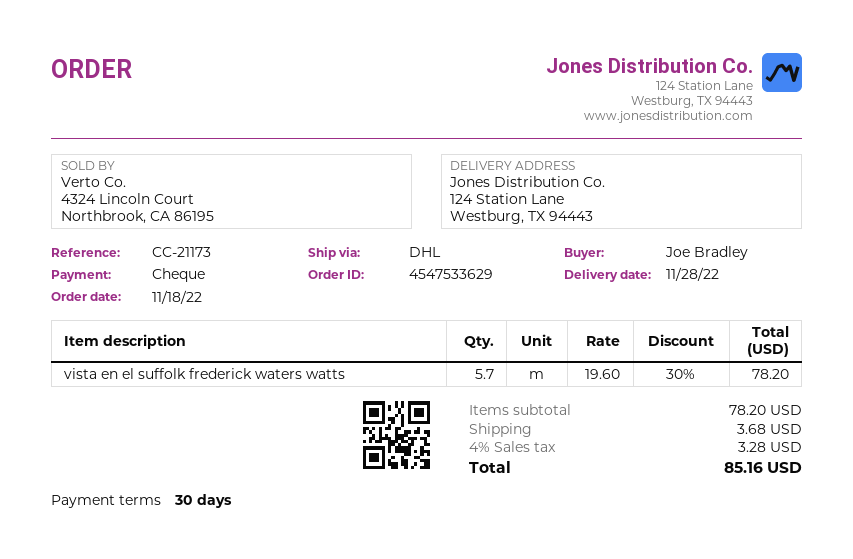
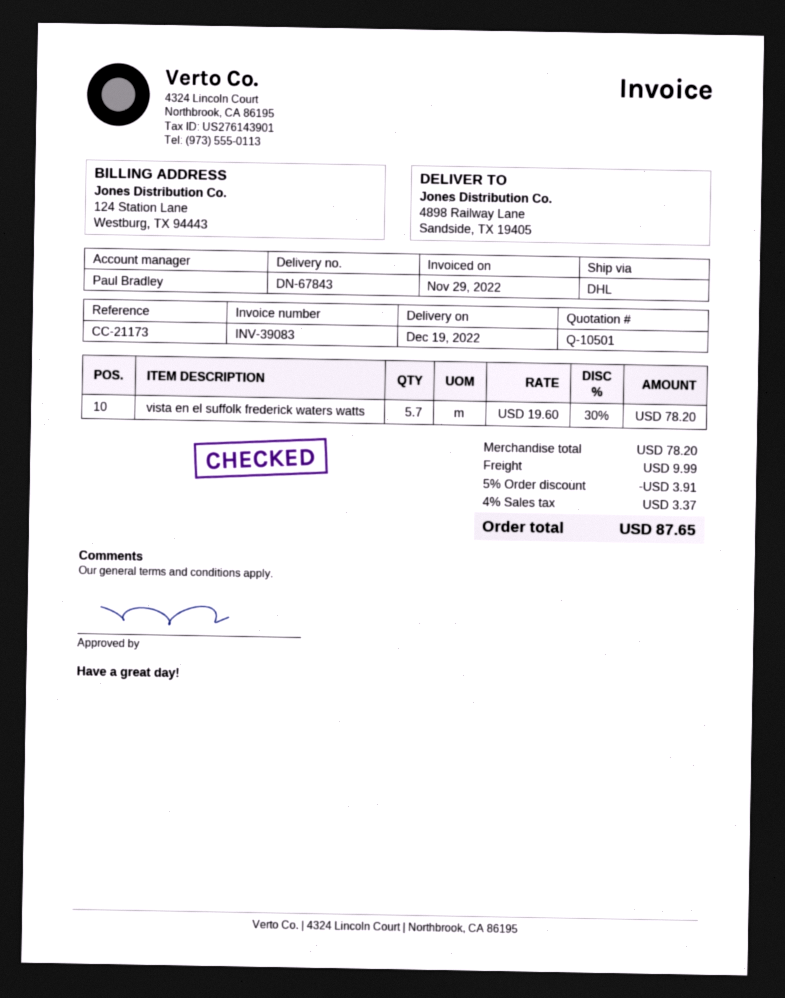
delivery date: 2022-11-28 -> 2022-12-19
ship to: 124 Station Lane, Westburg, TX 94443 -> 4898 Railway Lane, Sandside, TX 19405
discount: none -> 5% = 3.91
shipping: 3.68 -> 9.99
tax: 4% = 3.28 -> 4% = 3.37
total: 85.16 -> 87.65

